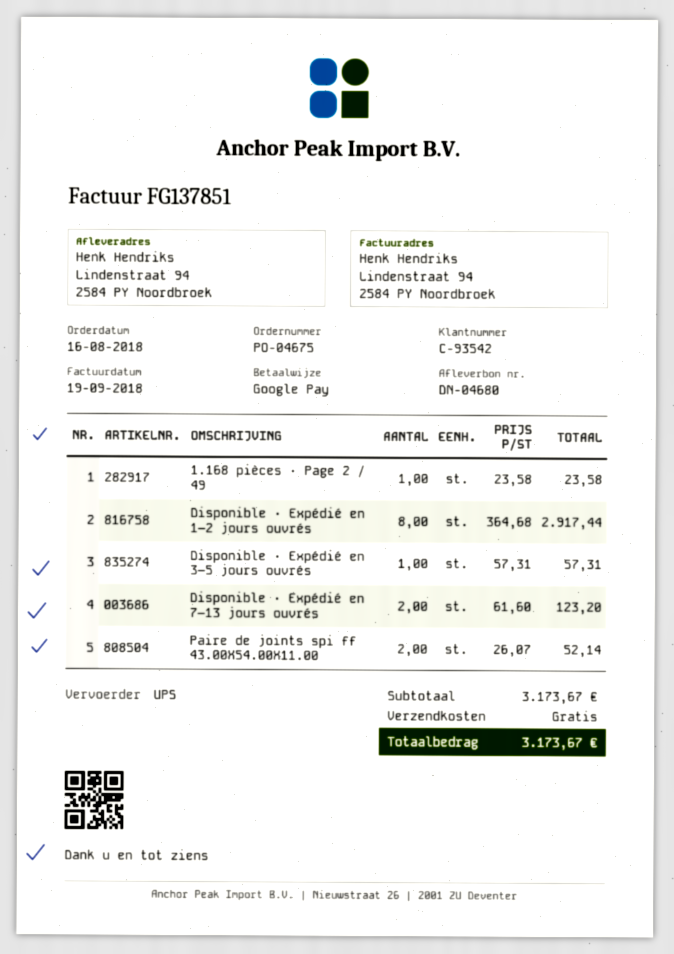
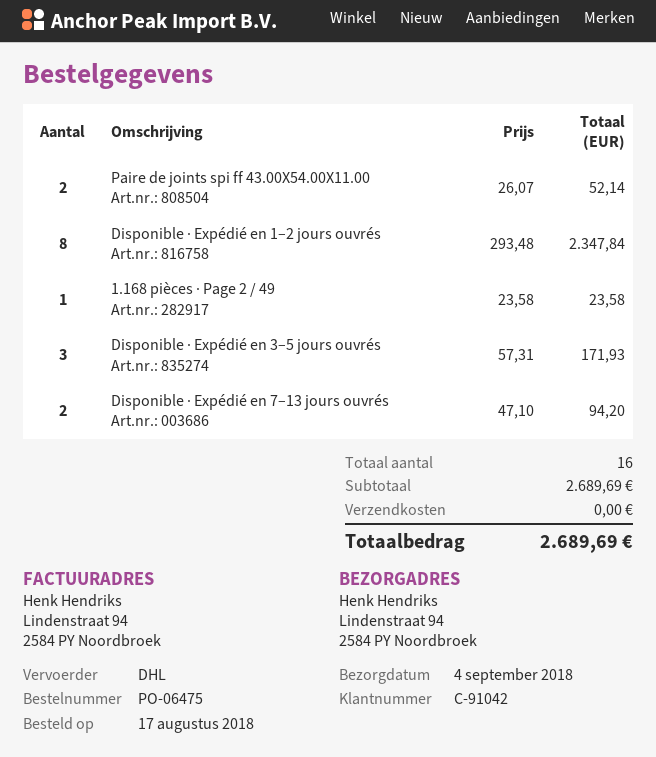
order number: PO-04675 -> PO-06475
order date: 2018-08-16 -> 2018-08-17
customer number: C-93542 -> C-91042
shipping method: UPS -> DHL
Disponible · Expédié en 1–2 jours ouvrés: 8 x 364.68 = 2917.44 -> 8 x 293.48 = 2347.84
Disponible · Expédié en 3–5 jours ouvrés: 1 x 57.31 = 57.31 -> 3 x 57.31 = 171.93
Disponible · Expédié en 7–13 jours ouvrés: 2 x 61.60 = 123.20 -> 2 x 47.10 = 94.20
subtotal: 3173.67 -> 2689.69
total: 3173.67 -> 2689.69

